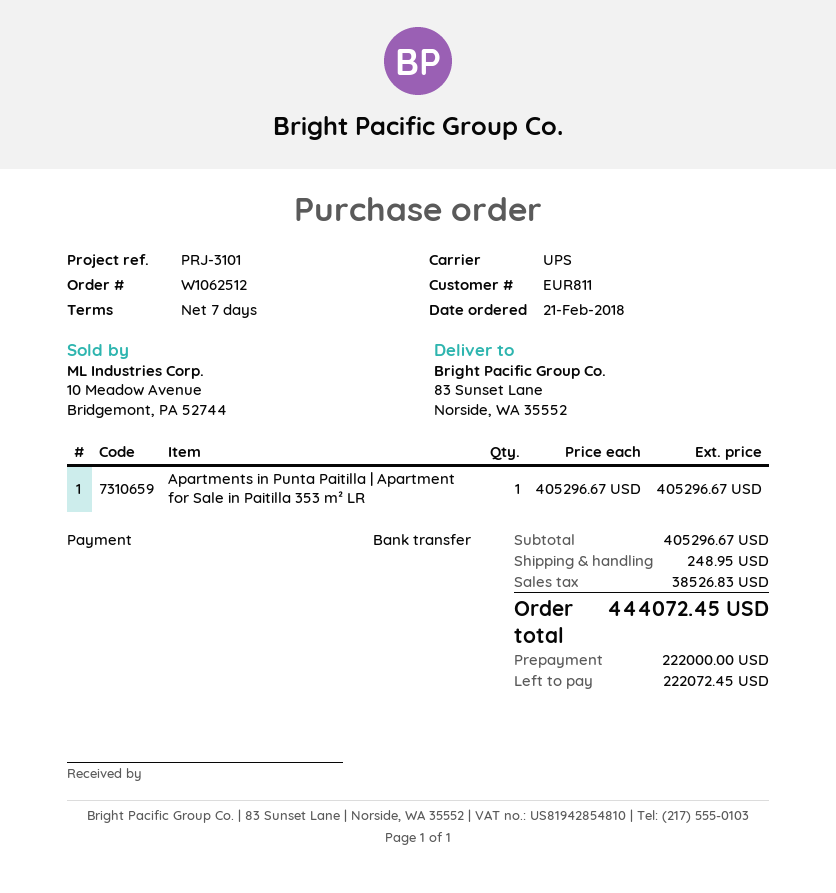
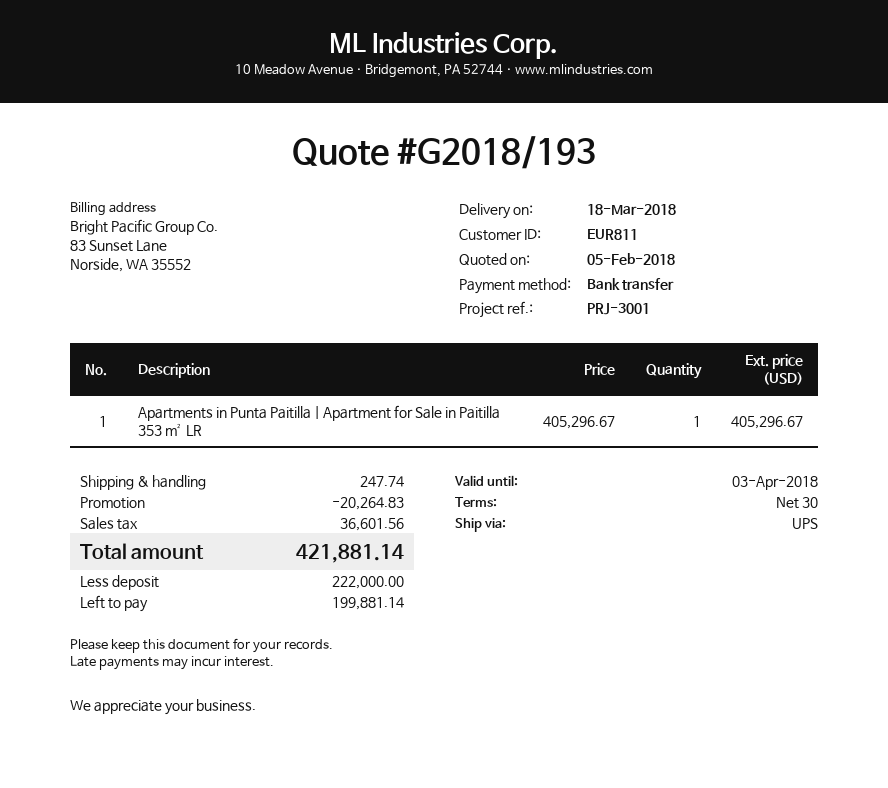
payment terms: 7 days -> 30 days
reference: PRJ-3101 -> PRJ-3001
discount: none -> 20264.83
shipping: 248.95 -> 247.74
tax: 38526.83 -> 36601.56
total: 444072.45 -> 421881.14
balance: 222072.45 -> 199881.14

